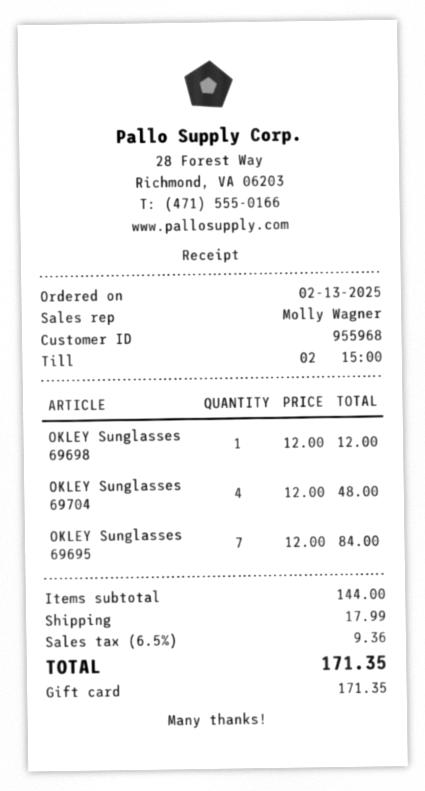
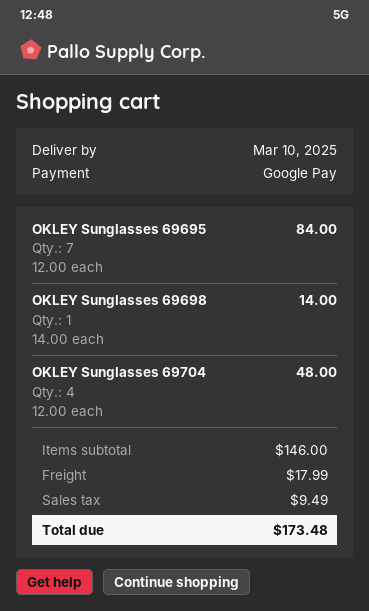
payment method: gift card -> Google Pay
OKLEY Sunglasses 69698: 1 x 12.00 = 12.00 -> 1 x 14.00 = 14.00
subtotal: 144.00 -> 146.00
tax: 9.36 -> 9.49
total: 171.35 -> 173.48

